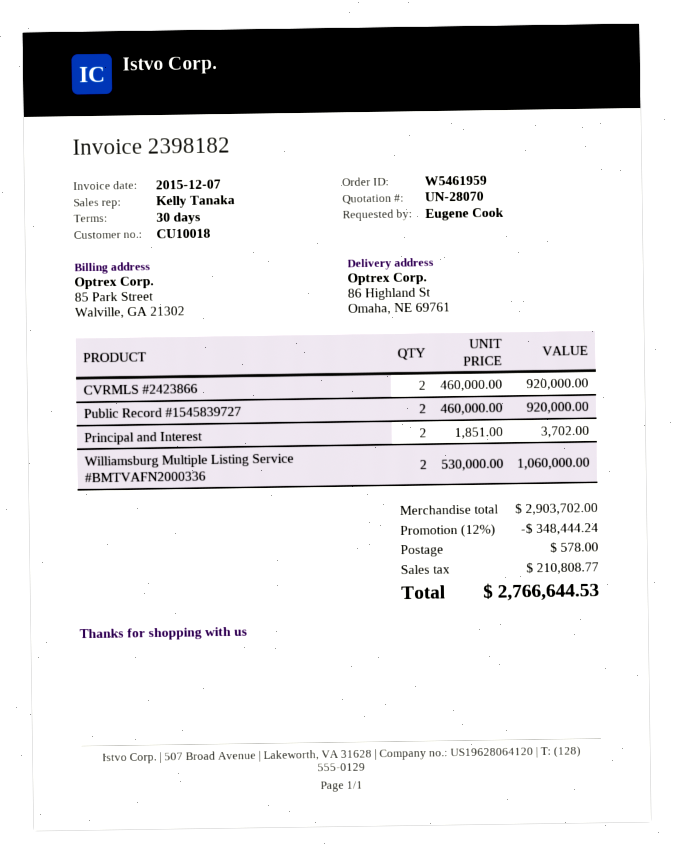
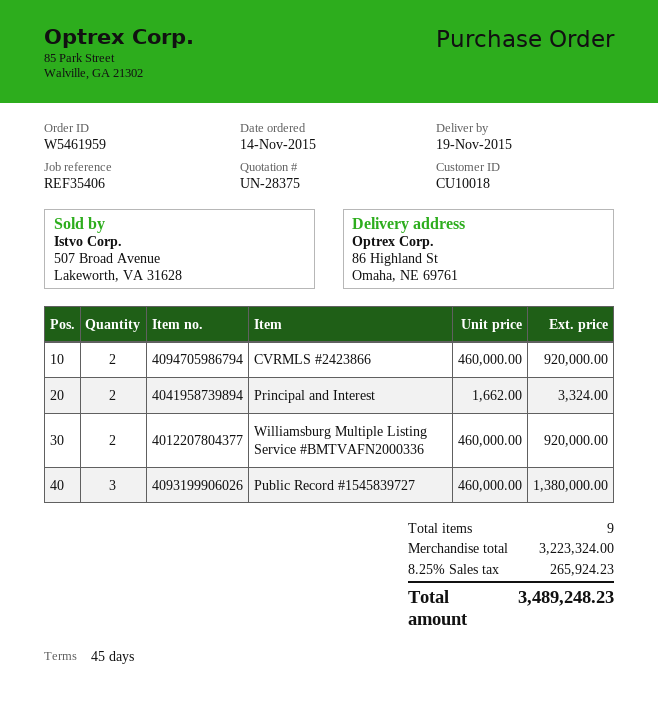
quote number: UN-28070 -> UN-28375
payment terms: 30 days -> 45 days
Public Record #1545839727: 2 x 460000.00 = 920000.00 -> 3 x 460000.00 = 1380000.00
Principal and Interest: 2 x 1851.00 = 3702.00 -> 2 x 1662.00 = 3324.00
Williamsburg Multiple Listing Service #BMTVAFN2000336: 2 x 530000.00 = 1060000.00 -> 2 x 460000.00 = 920000.00
subtotal: 2903702.00 -> 3223324.00
discount: 12% = 348444.24 -> none
shipping: 578.00 -> none
tax: 210808.77 -> 265924.23
total: 2766644.53 -> 3489248.23

